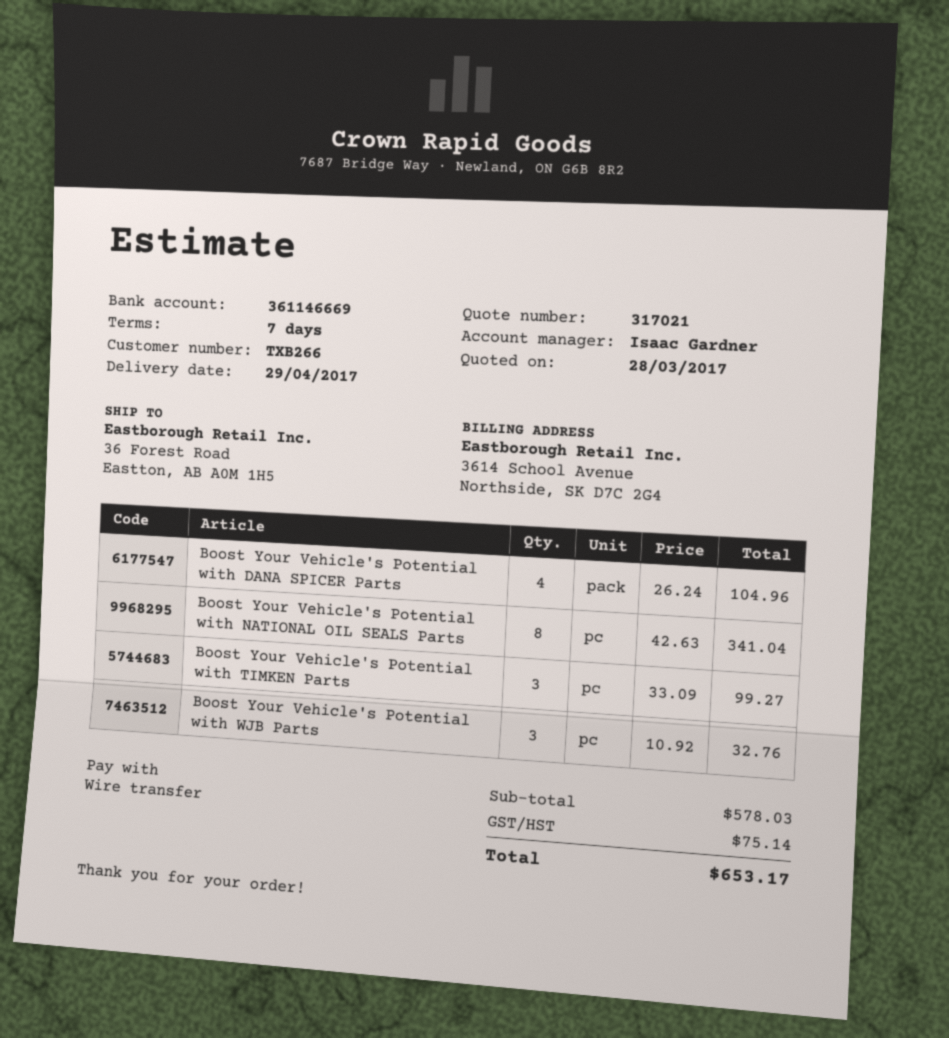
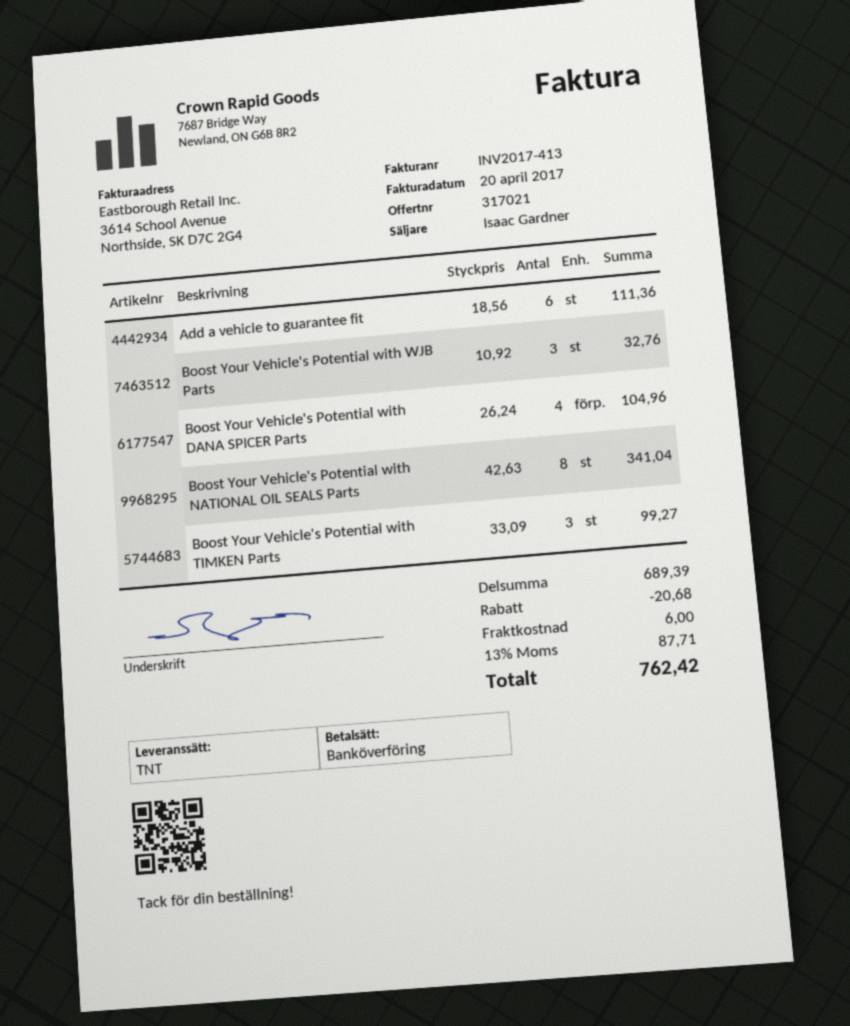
Add a vehicle to guarantee fit: none -> 6 x 18.56 = 111.36
subtotal: 578.03 -> 689.39
discount: none -> 20.68
shipping: none -> 6.00
tax: 75.14 -> 87.71
total: 653.17 -> 762.42

